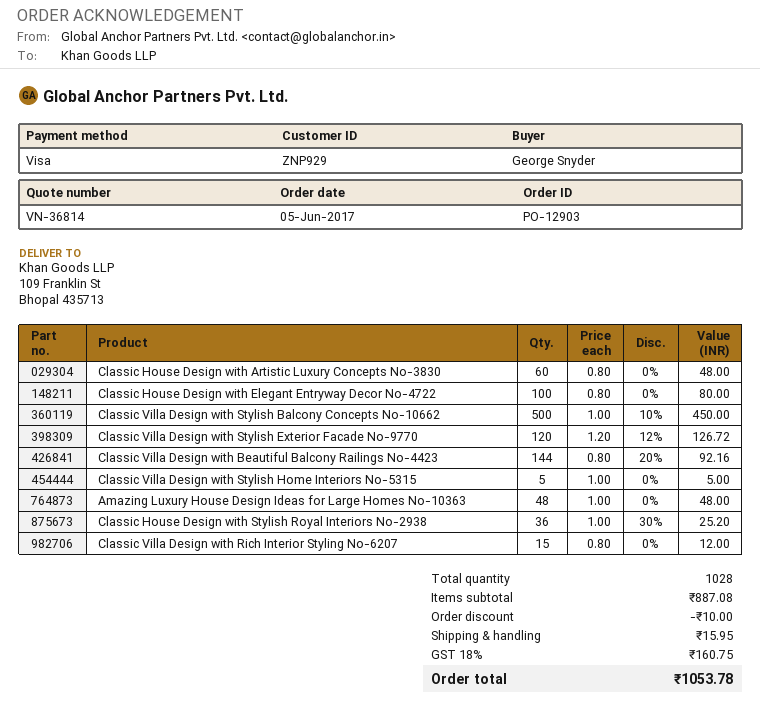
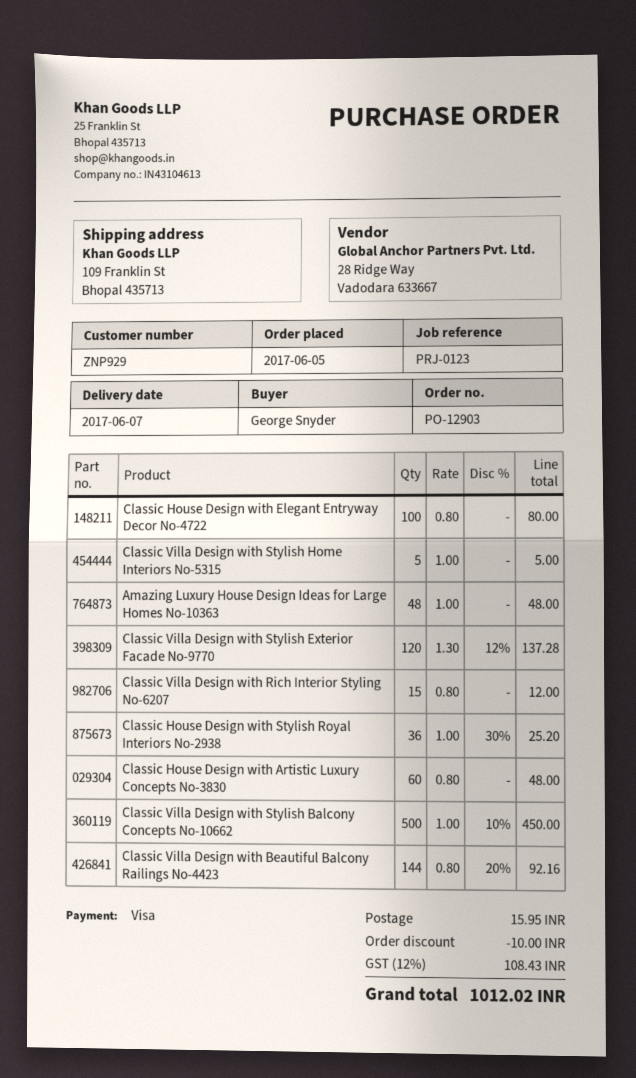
Classic Villa Design with Stylish Exterior Facade No-9770: 120 x 1.20 - 12% = 126.72 -> 120 x 1.30 - 12% = 137.28
tax: 18% = 160.75 -> 12% = 108.43
total: 1053.78 -> 1012.02

